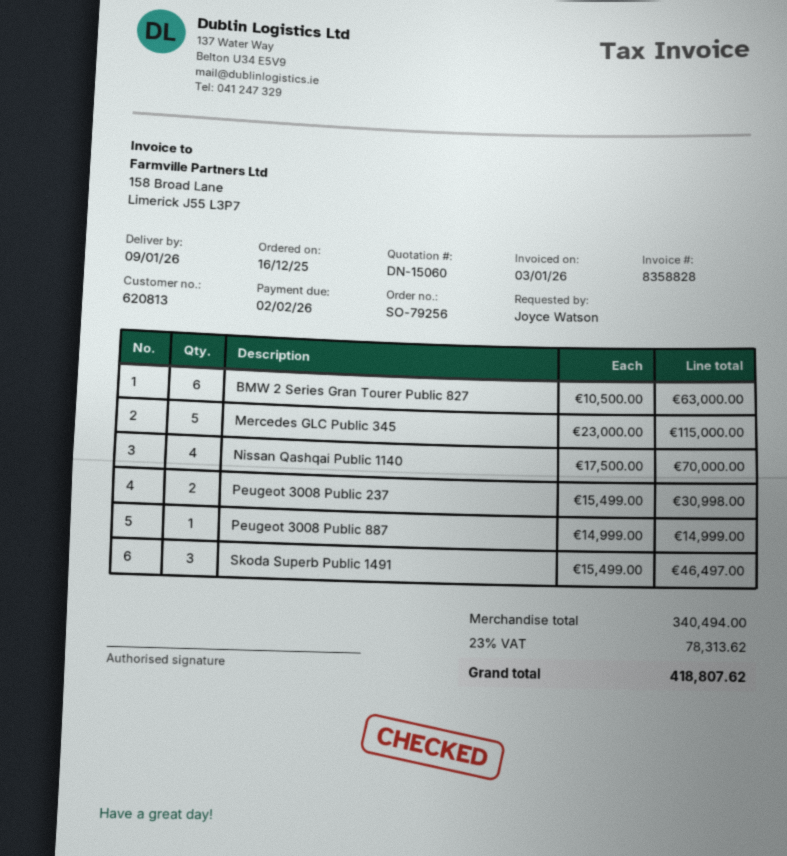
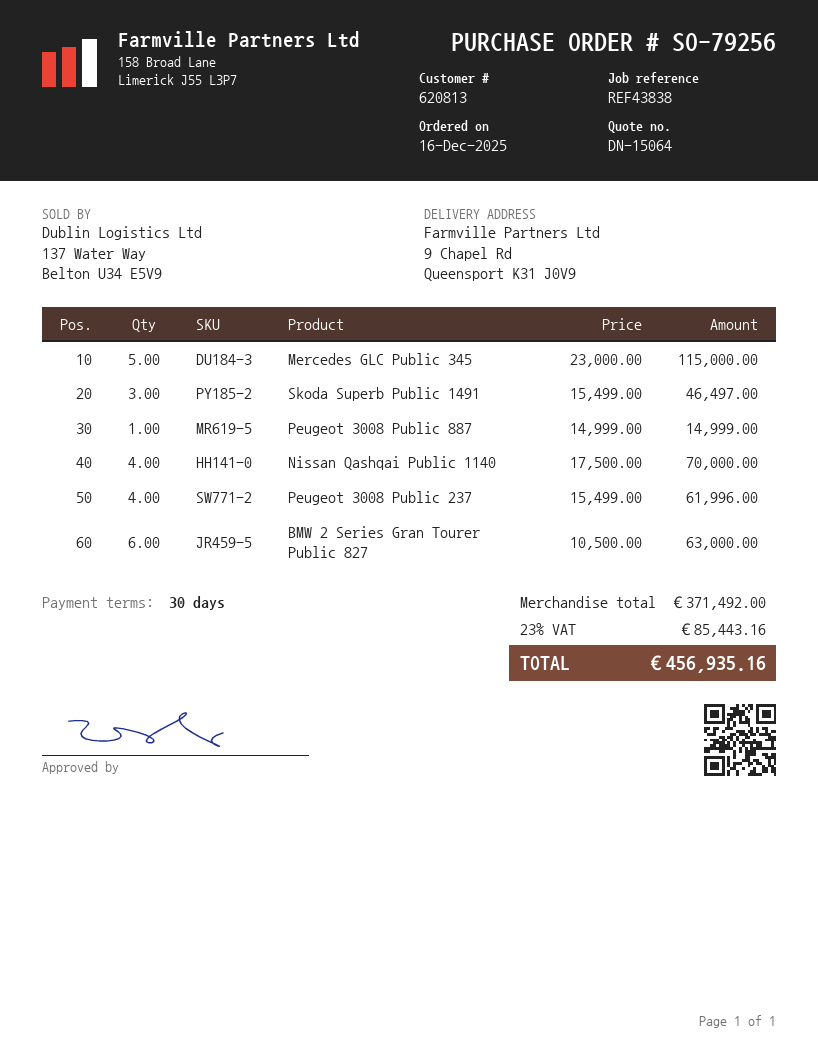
quote number: DN-15060 -> DN-15064
Peugeot 3008 Public 237: 2 x 15499.00 = 30998.00 -> 4 x 15499.00 = 61996.00
subtotal: 340494.00 -> 371492.00
tax: 23% = 78313.62 -> 23% = 85443.16
total: 418807.62 -> 456935.16

